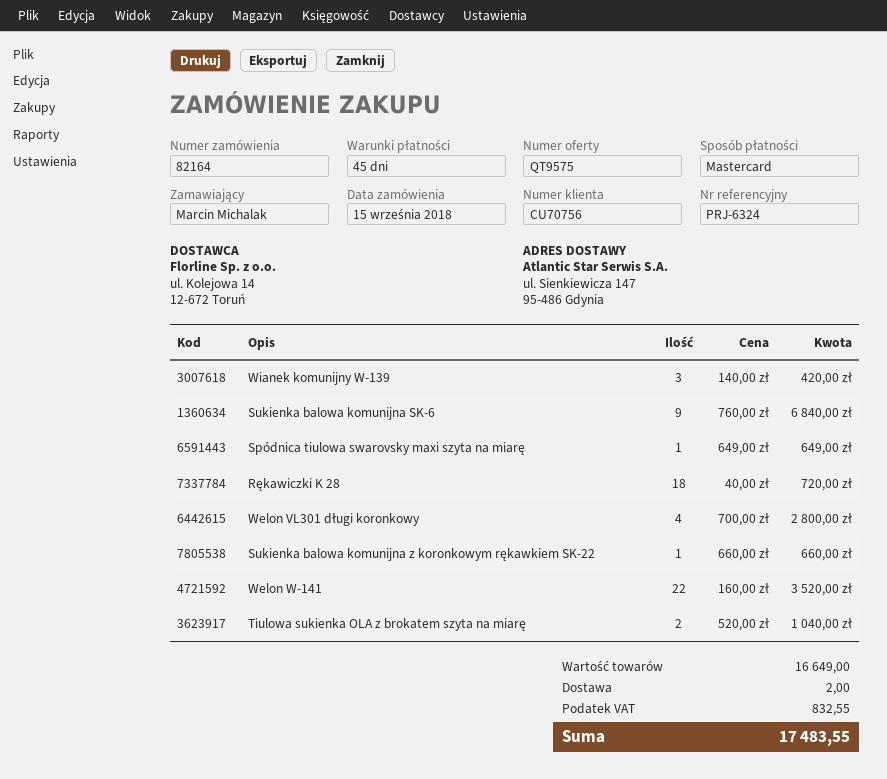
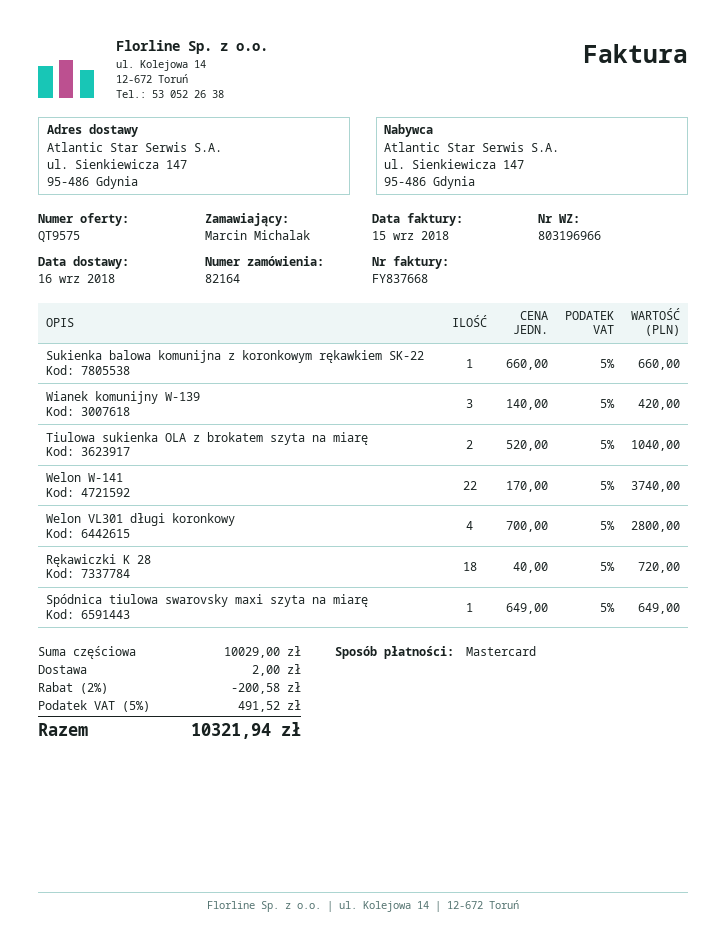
Sukienka balowa komunijna SK-6: 9 x 760.00 = 6840.00 -> none
Welon W-141: 22 x 160.00 = 3520.00 -> 22 x 170.00 = 3740.00
subtotal: 16649.00 -> 10029.00
discount: none -> 2% = 200.58
tax: 832.55 -> 491.52
total: 17483.55 -> 10321.94

